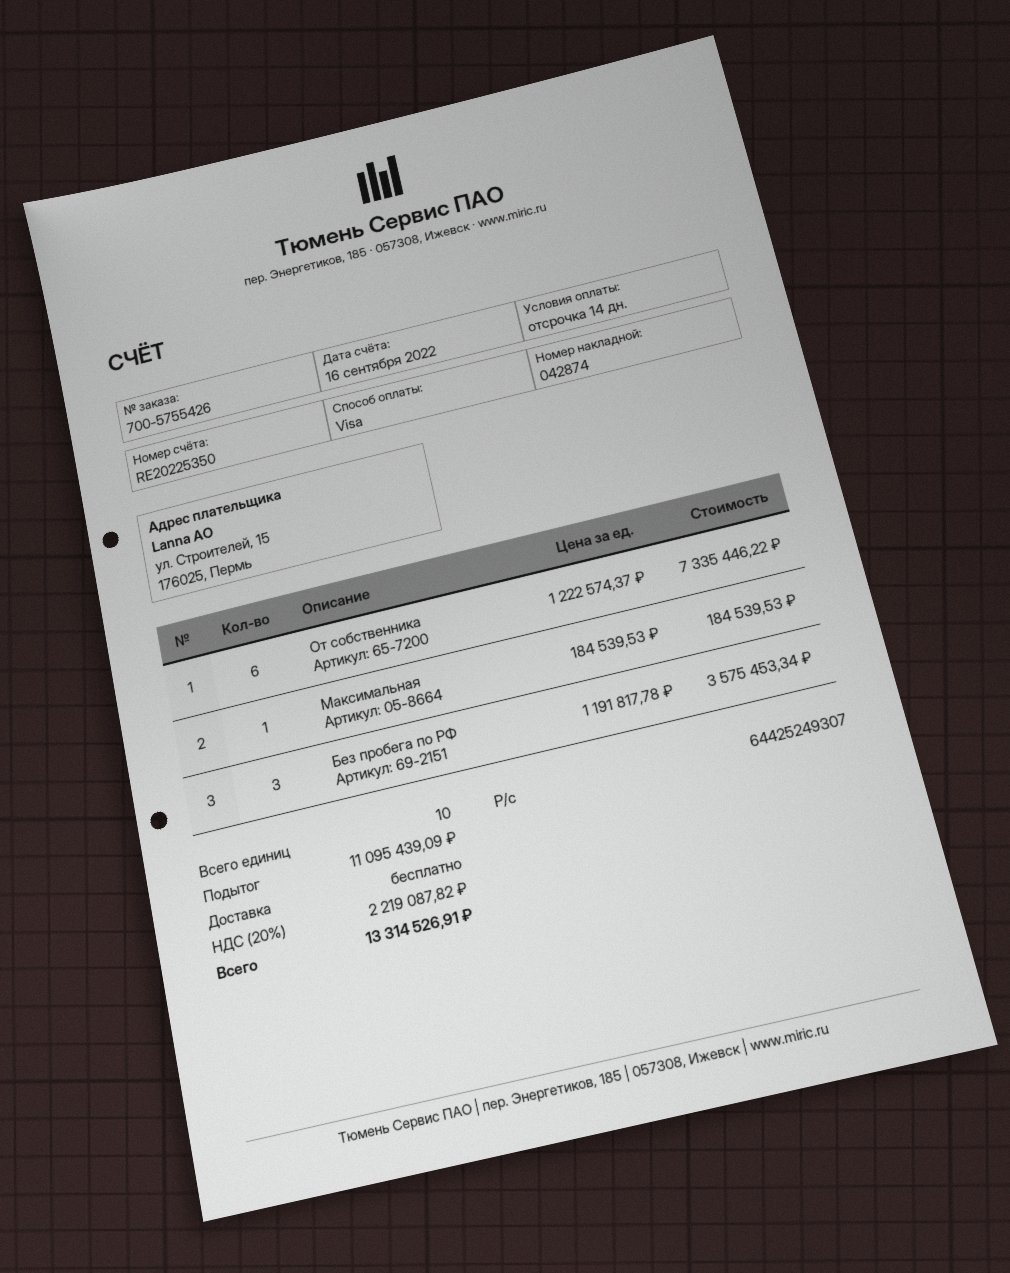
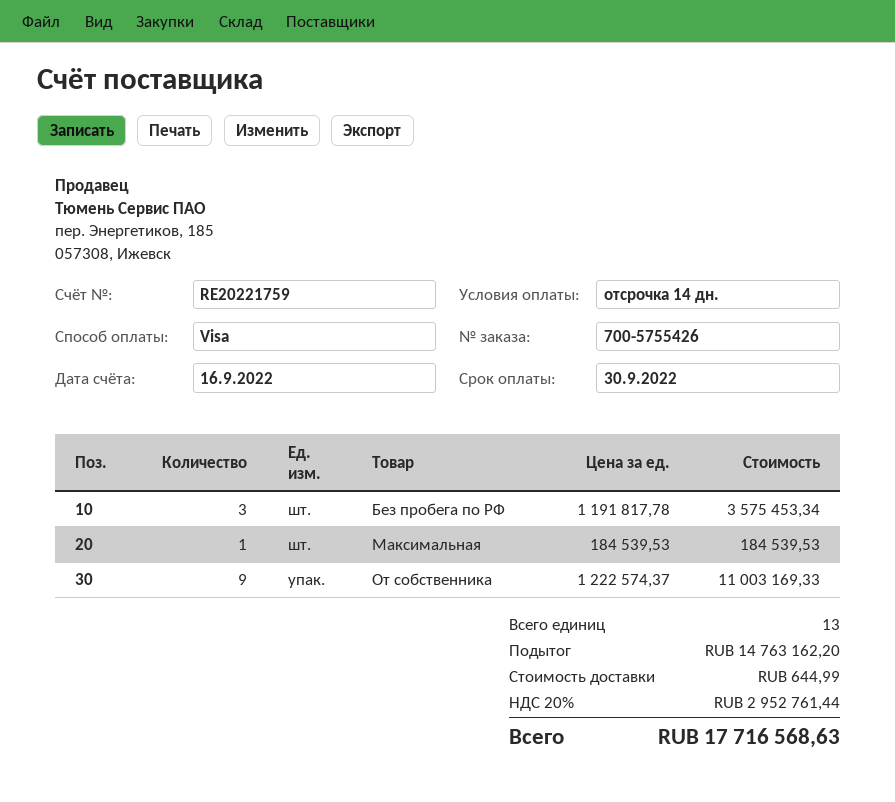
invoice number: RE20225350 -> RE20221759
От собственника: 6 x 1222574.37 = 7335446.22 -> 9 x 1222574.37 = 11003169.33
total quantity: 10 -> 13
subtotal: 11095439.09 -> 14763162.20
shipping: 0.00 -> 644.99
tax: 20% = 2219087.82 -> 20% = 2952761.44
total: 13314526.91 -> 17716568.63

